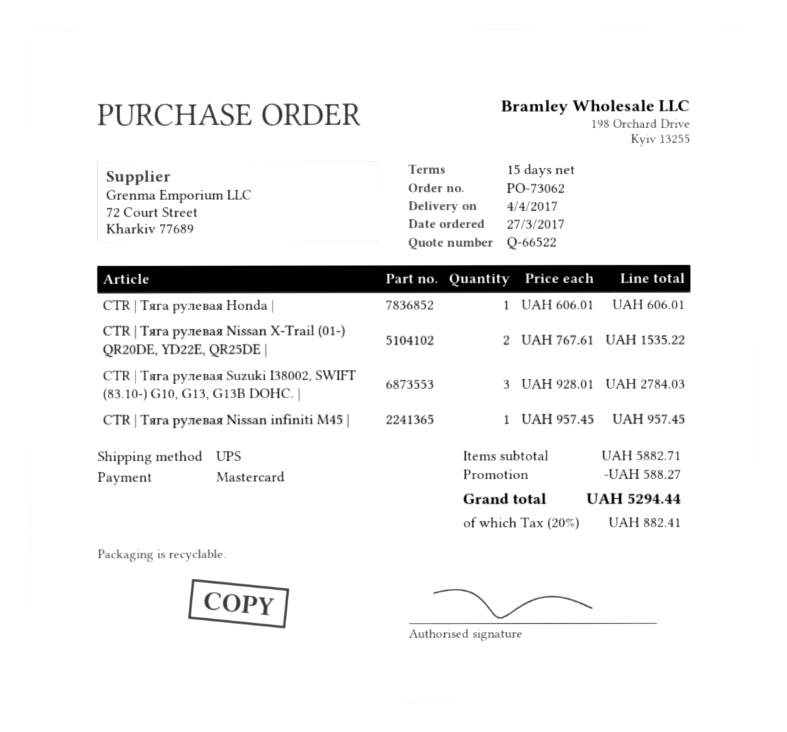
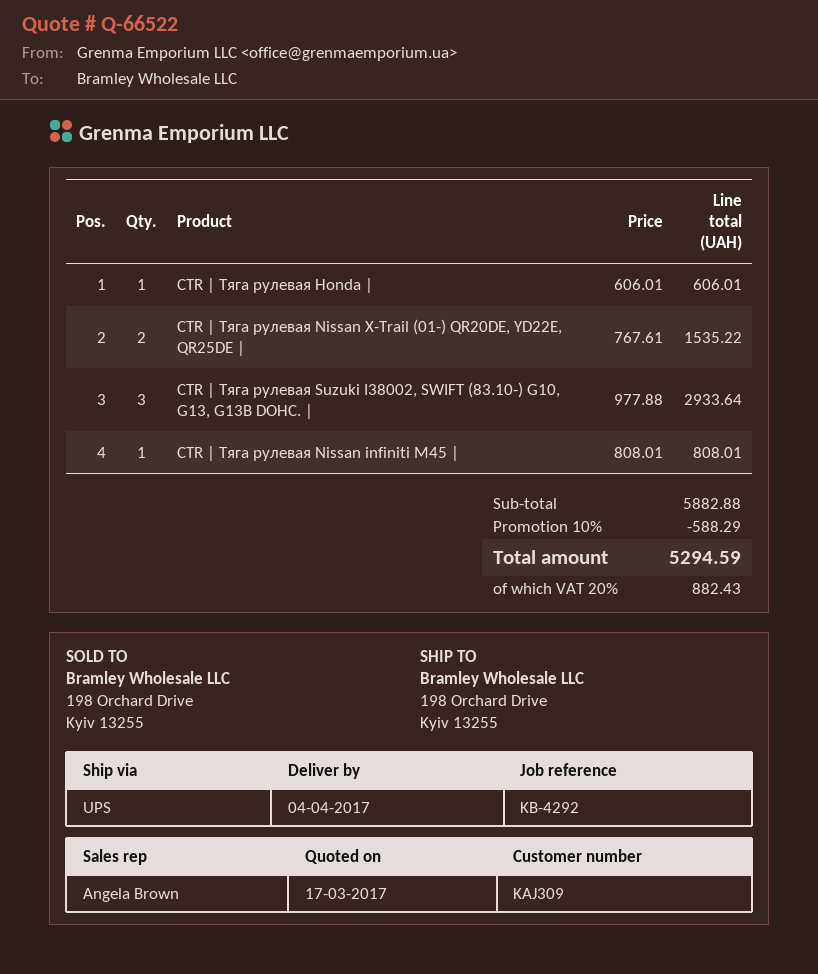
CTR | Тяга рулевая Suzuki I38002, SWIFT (83.10-) G10, G13, G13B DOHC. |: 3 x 928.01 = 2784.03 -> 3 x 977.88 = 2933.64
CTR | Тяга рулевая Nissan infiniti M45 |: 1 x 957.45 = 957.45 -> 1 x 808.01 = 808.01
subtotal: 5882.71 -> 5882.88
discount: 588.27 -> 588.29
tax: 20% = 882.41 -> 20% = 882.43
total: 5294.44 -> 5294.59

